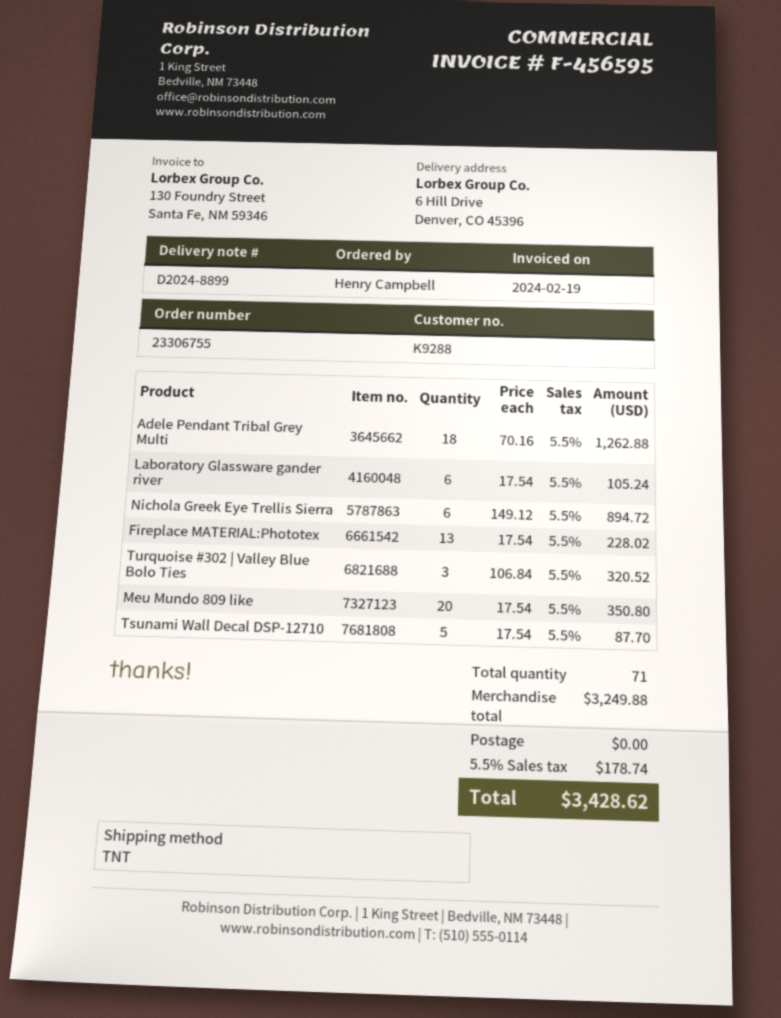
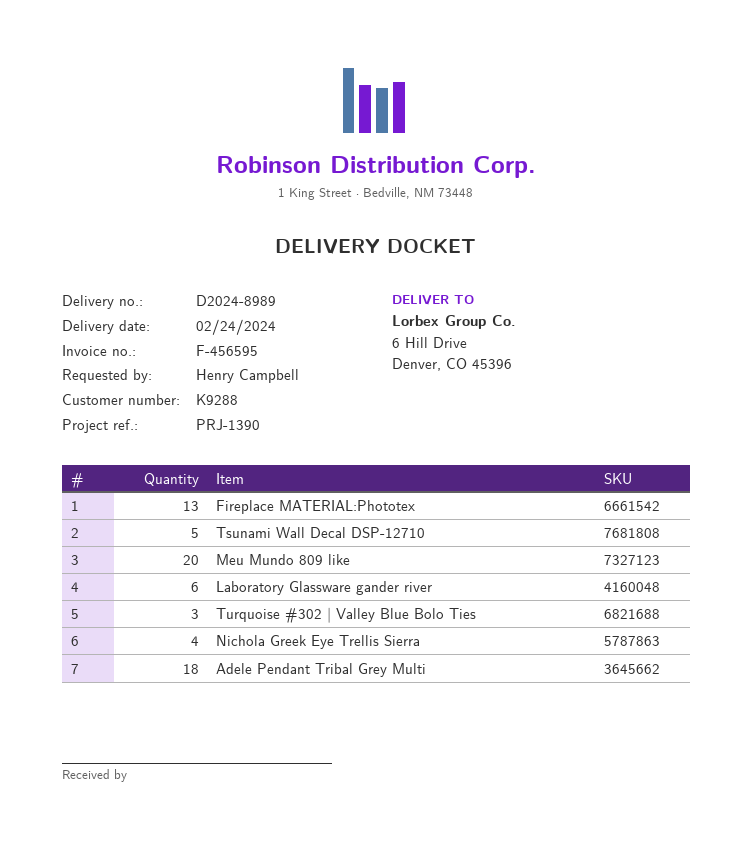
delivery note number: D2024-8899 -> D2024-8989
Nichola Greek Eye Trellis Sierra: 6 -> 4

